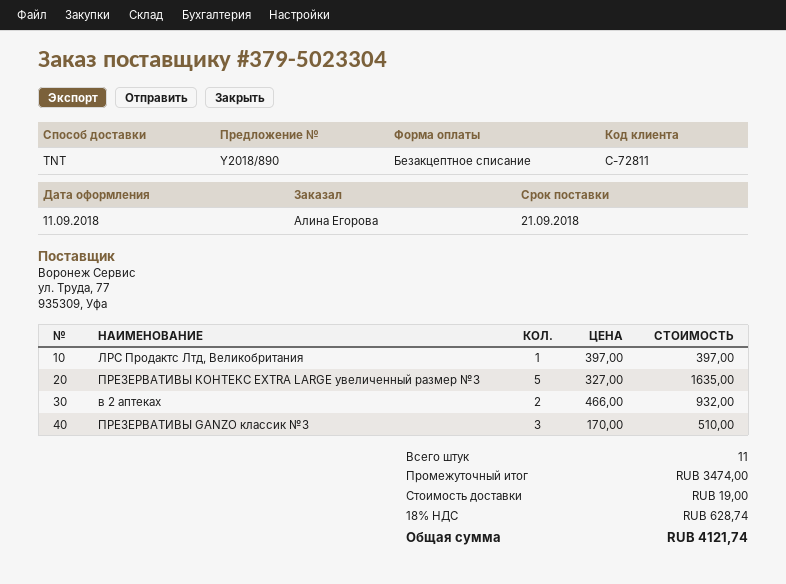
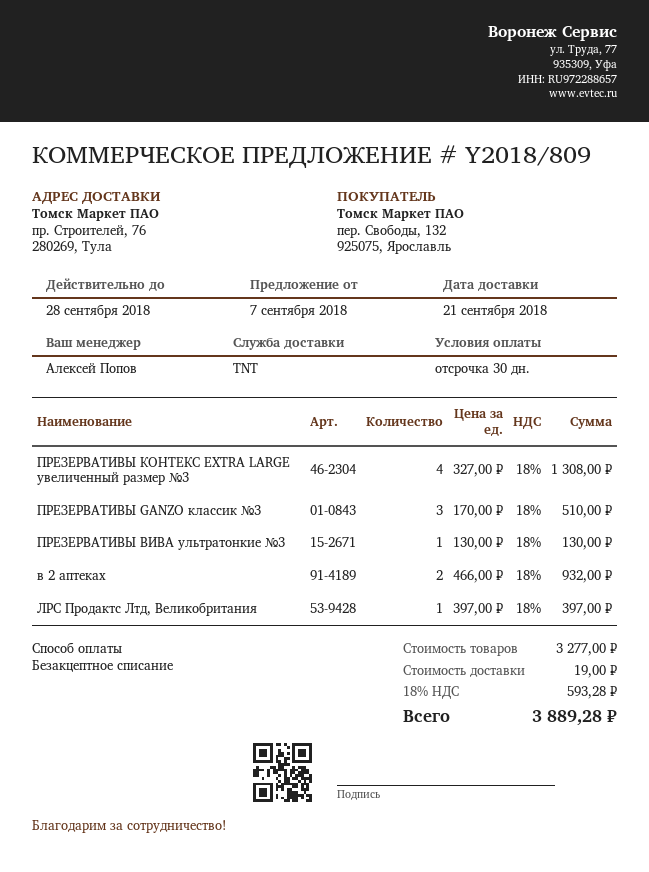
quote number: Y2018/890 -> Y2018/809
ПРЕЗЕРВАТИВЫ КОНТЕКС EXTRA LARGE увеличенный размер №3: 5 x 327.00 = 1635.00 -> 4 x 327.00 = 1308.00
ПРЕЗЕРВАТИВЫ ВИВА ультратонкие №3: none -> 1 x 130.00 = 130.00
subtotal: 3474.00 -> 3277.00
tax: 18% = 628.74 -> 18% = 593.28
total: 4121.74 -> 3889.28

